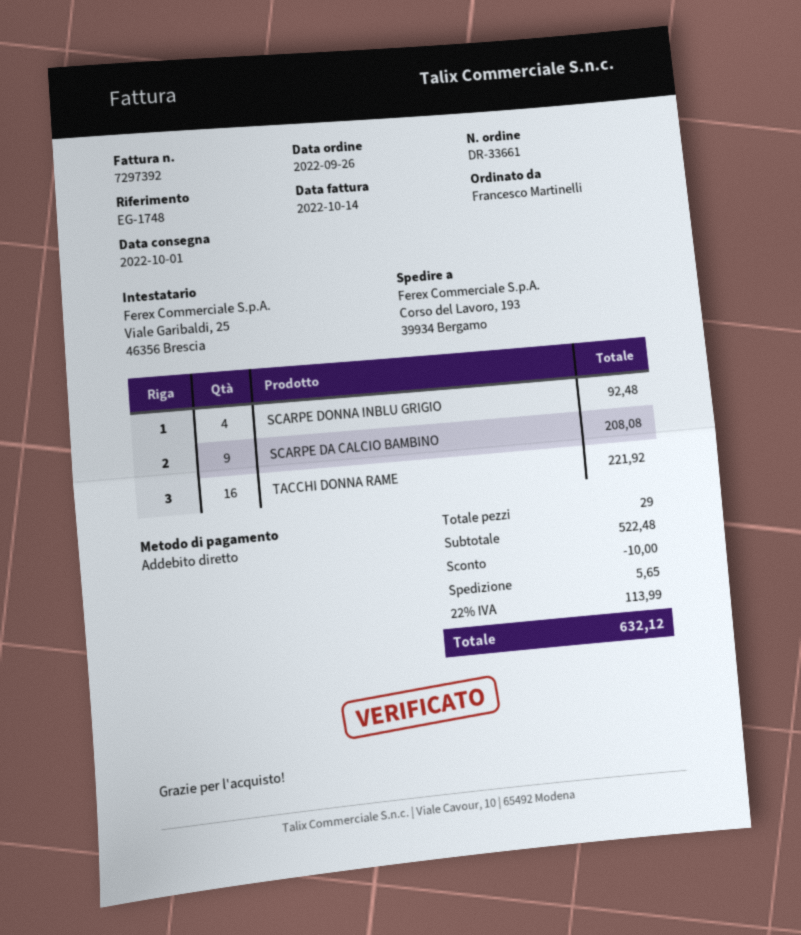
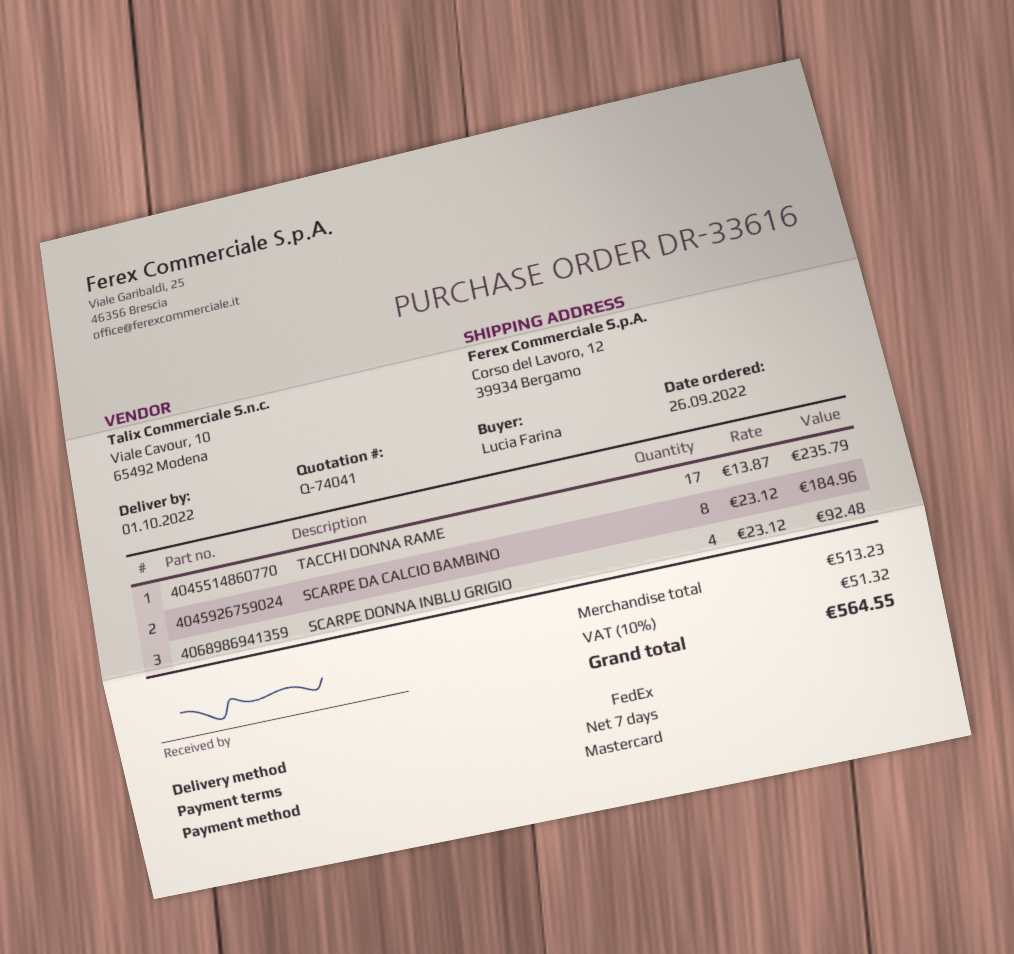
order number: DR-33661 -> DR-33616
ordered by: Francesco Martinelli -> Lucia Farina
payment method: direct debit -> Mastercard
ship to: Corso del Lavoro, 193, 39934 Bergamo -> Corso del Lavoro, 12, 39934 Bergamo
SCARPE DA CALCIO BAMBINO: 9 for 208.08 -> 8 for 184.96
TACCHI DONNA RAME: 16 for 221.92 -> 17 for 235.79
subtotal: 522.48 -> 513.23
discount: 10.00 -> none
shipping: 5.65 -> none
tax: 22% = 113.99 -> 10% = 51.32
total: 632.12 -> 564.55

